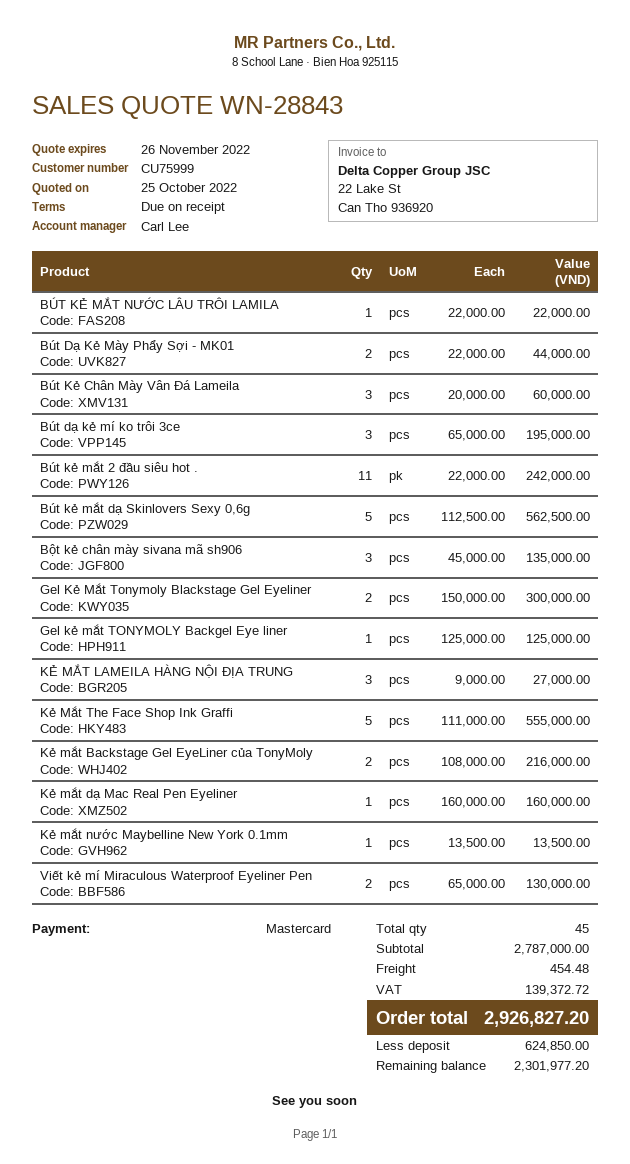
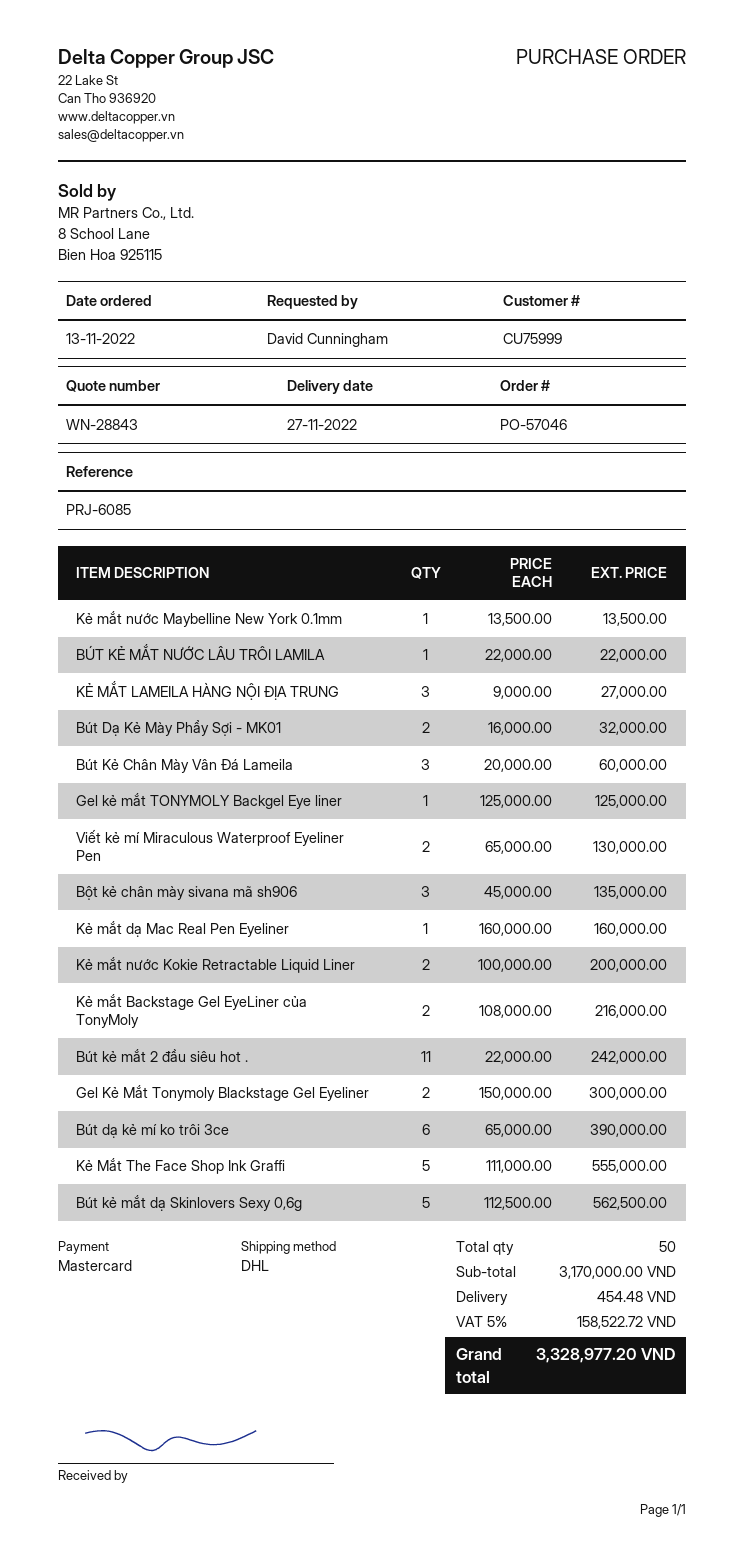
Bút Dạ Kẻ Mày Phẩy Sợi - MK01: 2 x 22000.00 = 44000.00 -> 2 x 16000.00 = 32000.00
Bút dạ kẻ mí ko trôi 3ce: 3 x 65000.00 = 195000.00 -> 6 x 65000.00 = 390000.00
Kẻ mắt nước Kokie Retractable Liquid Liner: none -> 2 x 100000.00 = 200000.00
total quantity: 45 -> 50
subtotal: 2787000.00 -> 3170000.00
tax: 139372.72 -> 158522.72
total: 2926827.20 -> 3328977.20

